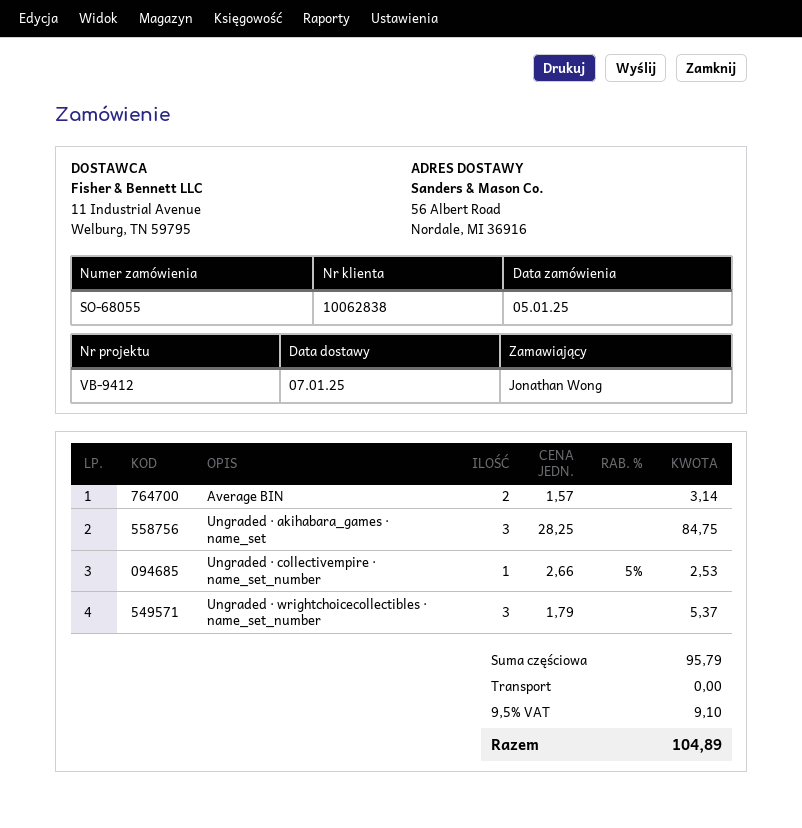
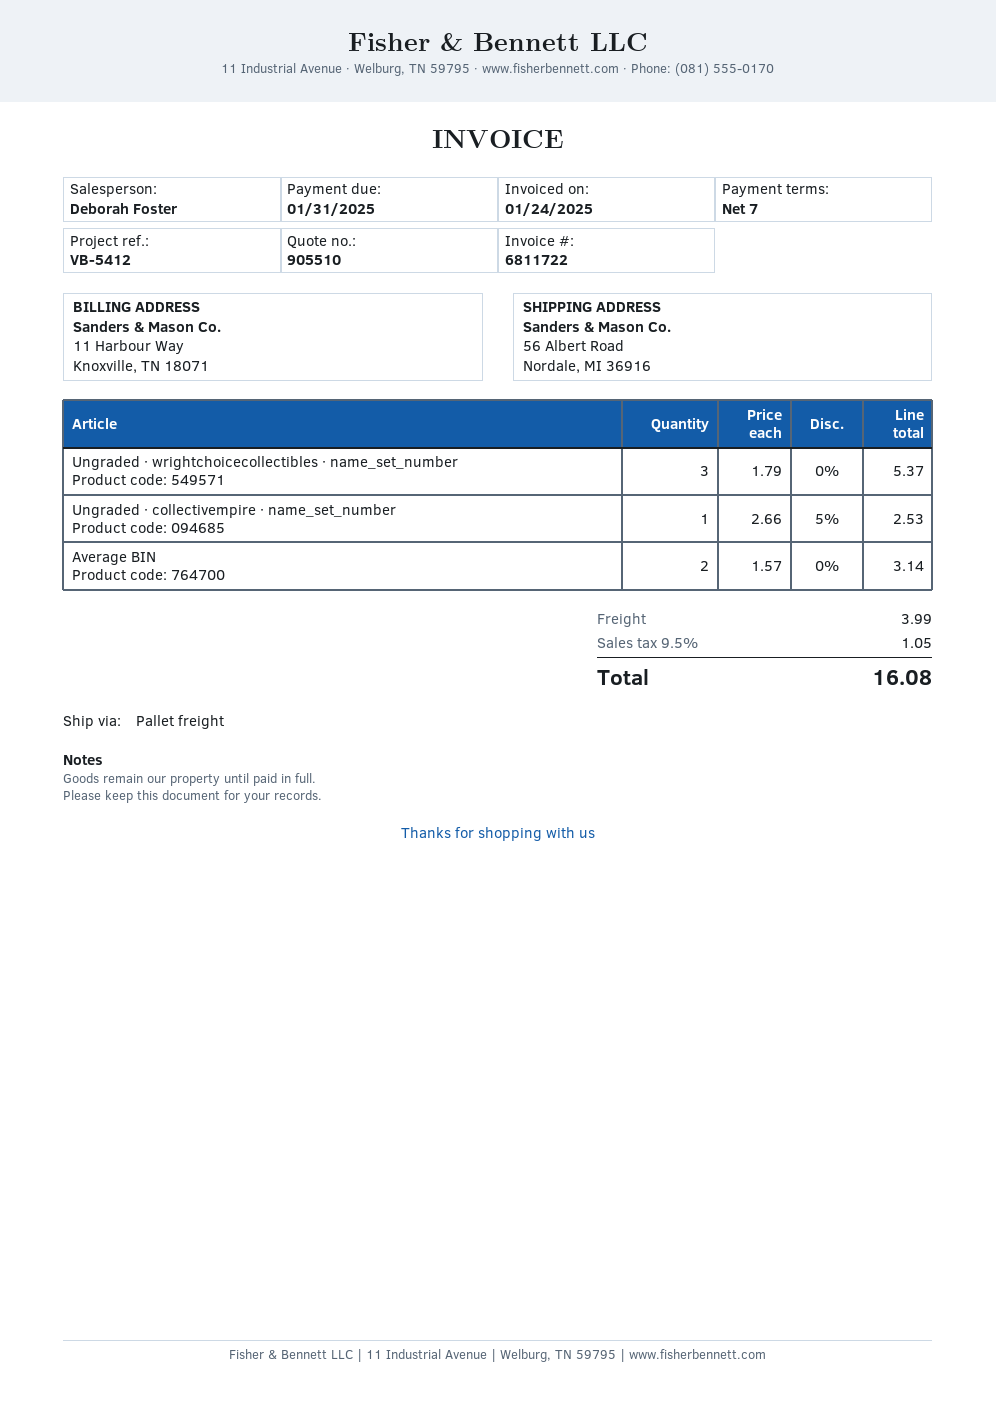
reference: VB-9412 -> VB-5412
Ungraded · akihabara_games · name_set: 3 x 28.25 = 84.75 -> none
shipping: 0.00 -> 3.99
tax: 9.5% = 9.10 -> 9.5% = 1.05
total: 104.89 -> 16.08

